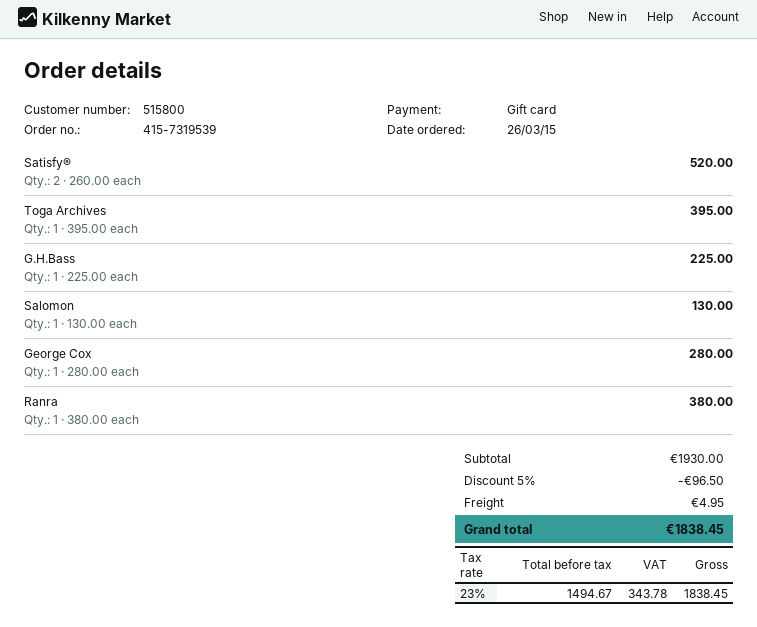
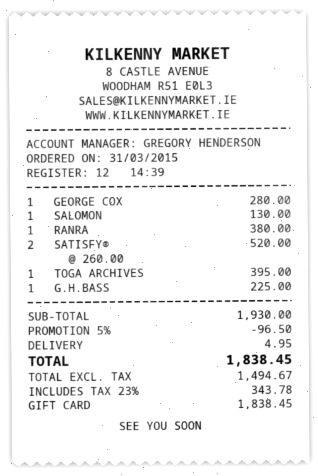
order date: 2015-03-26 -> 2015-03-31

